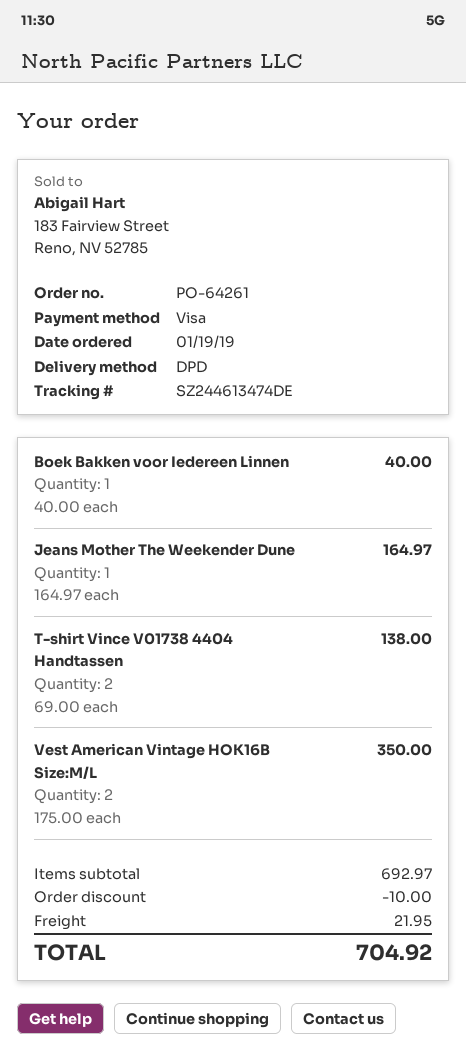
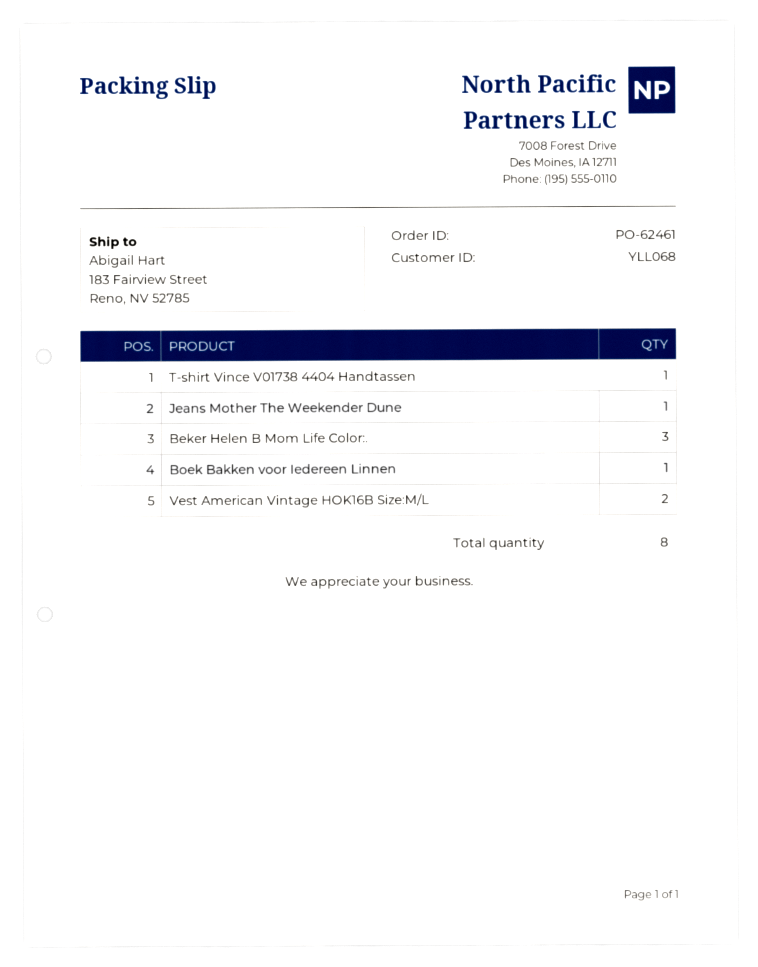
order number: PO-64261 -> PO-62461
T-shirt Vince V01738 4404 Handtassen: 2 -> 1
Beker Helen B Mom Life Color:.: none -> 3

